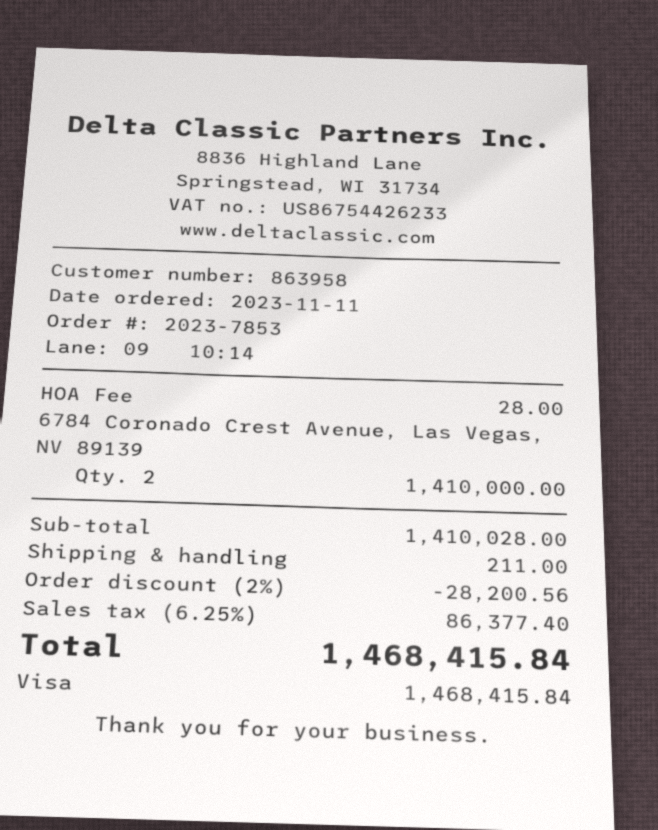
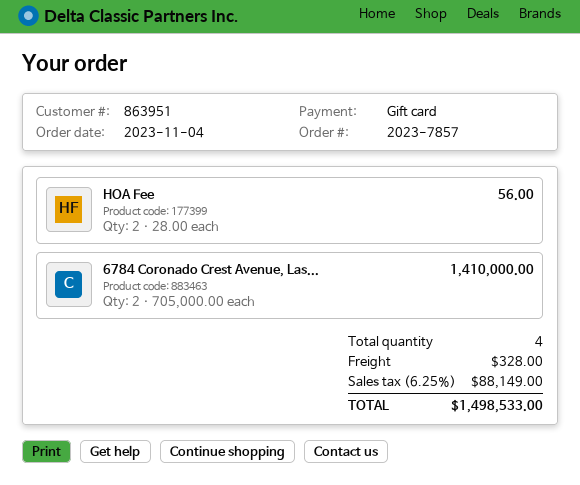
order number: 2023-7853 -> 2023-7857
order date: 2023-11-11 -> 2023-11-04
customer number: 863958 -> 863951
payment method: Visa -> gift card
HOA Fee: 1 for 28.00 -> 2 for 56.00
discount: 2% = 28200.56 -> none
shipping: 211.00 -> 328.00
tax: 6.25% = 86377.40 -> 6.25% = 88149.00
total: 1468415.84 -> 1498533.00

